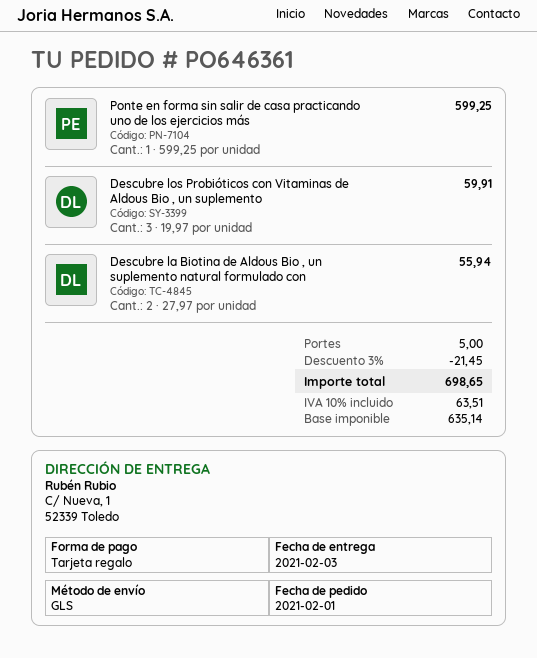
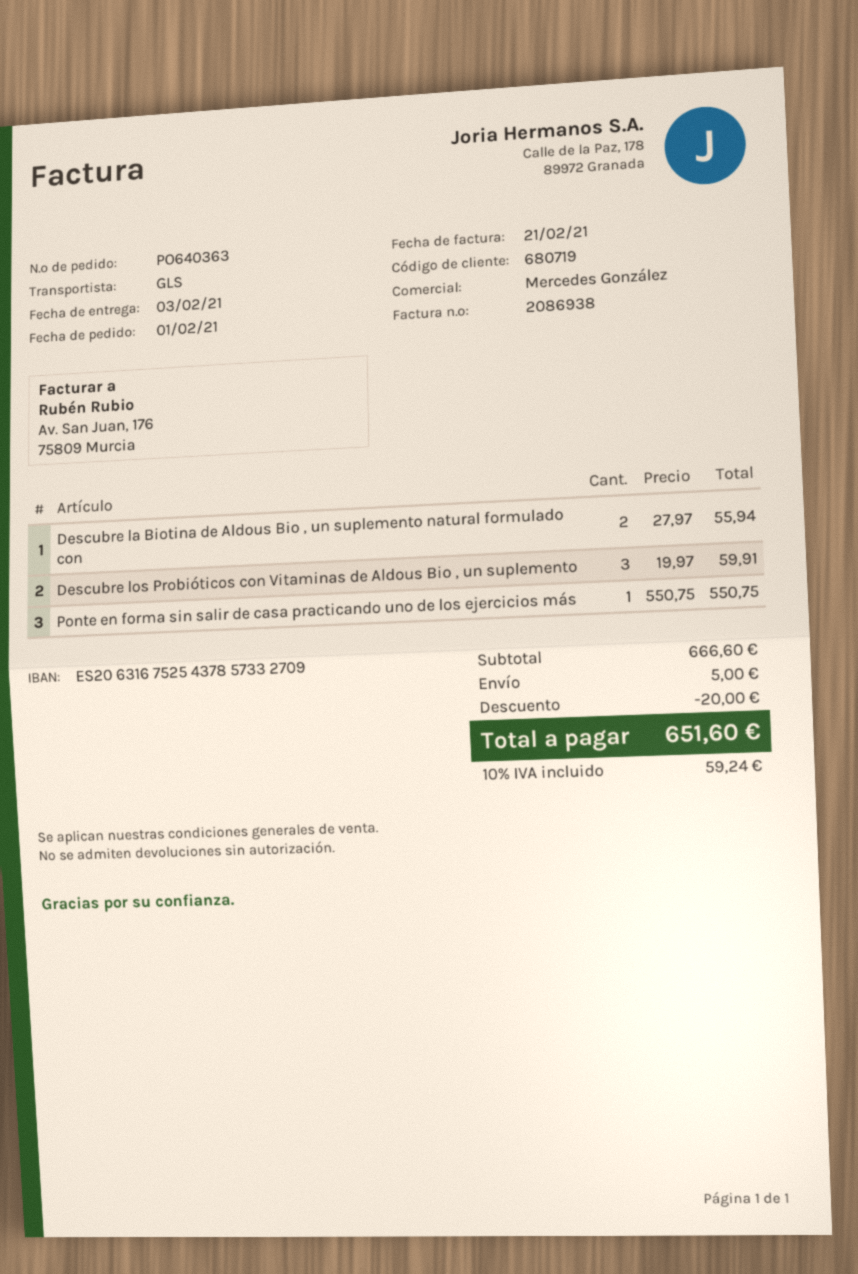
order number: PO646361 -> PO640363
Ponte en forma sin salir de casa practicando uno de los ejercicios más: 1 x 599.25 = 599.25 -> 1 x 550.75 = 550.75
discount: 21.45 -> 20.00
tax: 10% = 63.51 -> 10% = 59.24
total: 698.65 -> 651.60

